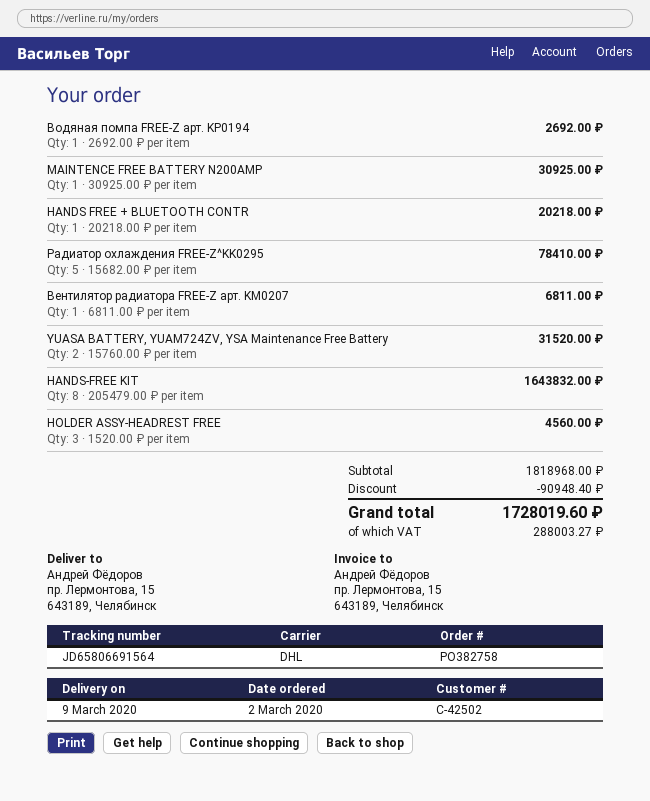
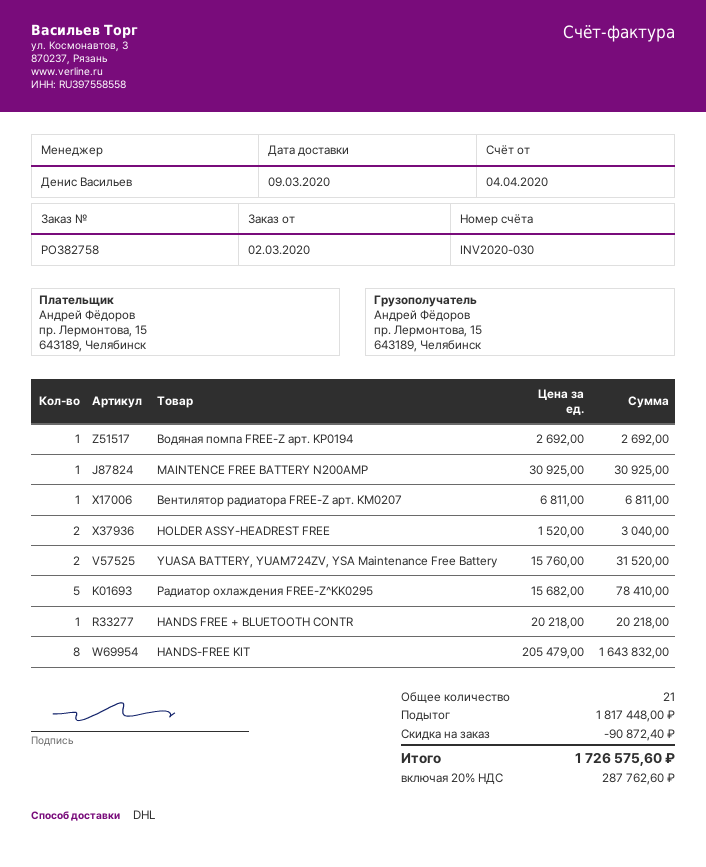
HOLDER ASSY-HEADREST FREE: 3 x 1520.00 = 4560.00 -> 2 x 1520.00 = 3040.00
subtotal: 1818968.00 -> 1817448.00
discount: 90948.40 -> 90872.40
tax: 288003.27 -> 287762.60
total: 1728019.60 -> 1726575.60

